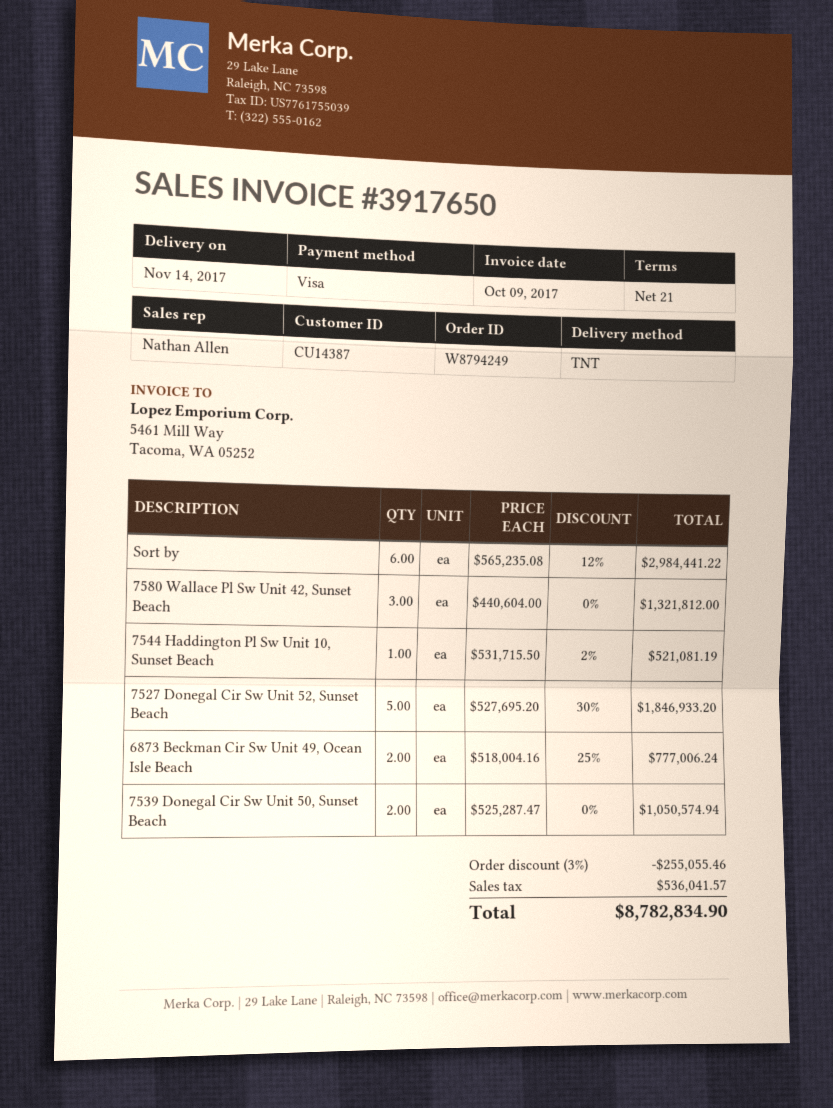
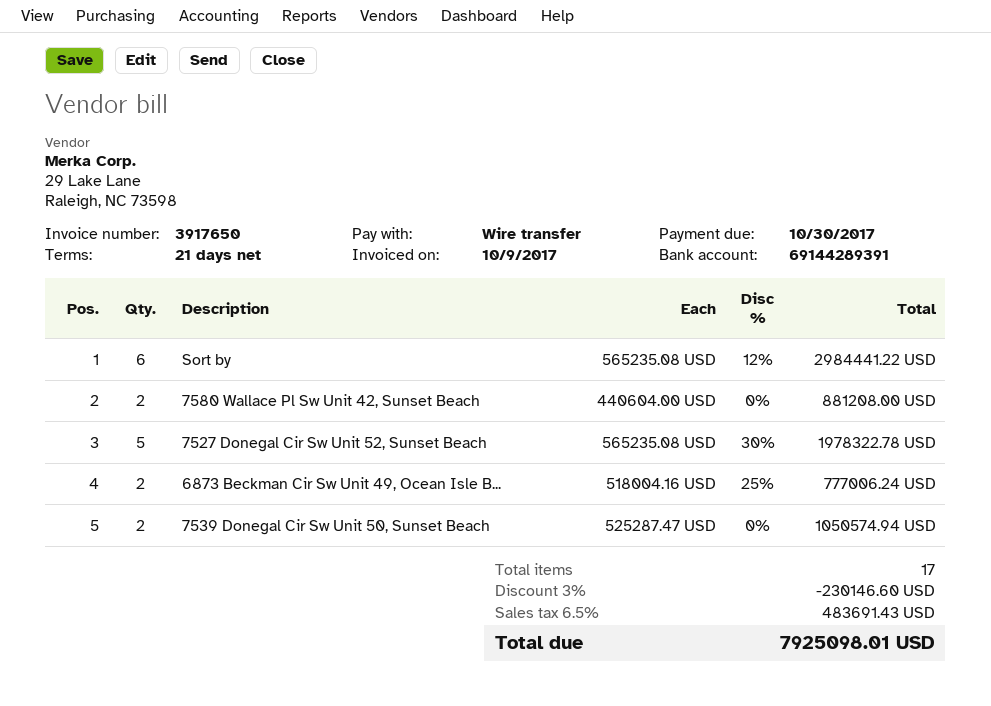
payment method: Visa -> bank transfer
7580 Wallace Pl Sw Unit 42, Sunset Beach: 3 x 440604.00 = 1321812.00 -> 2 x 440604.00 = 881208.00
7544 Haddington Pl Sw Unit 10, Sunset Beach: 1 x 531715.50 - 2% = 521081.19 -> none
7527 Donegal Cir Sw Unit 52, Sunset Beach: 5 x 527695.20 - 30% = 1846933.20 -> 5 x 565235.08 - 30% = 1978322.78
discount: 3% = 255055.46 -> 3% = 230146.60
tax: 536041.57 -> 483691.43
total: 8782834.90 -> 7925098.01

